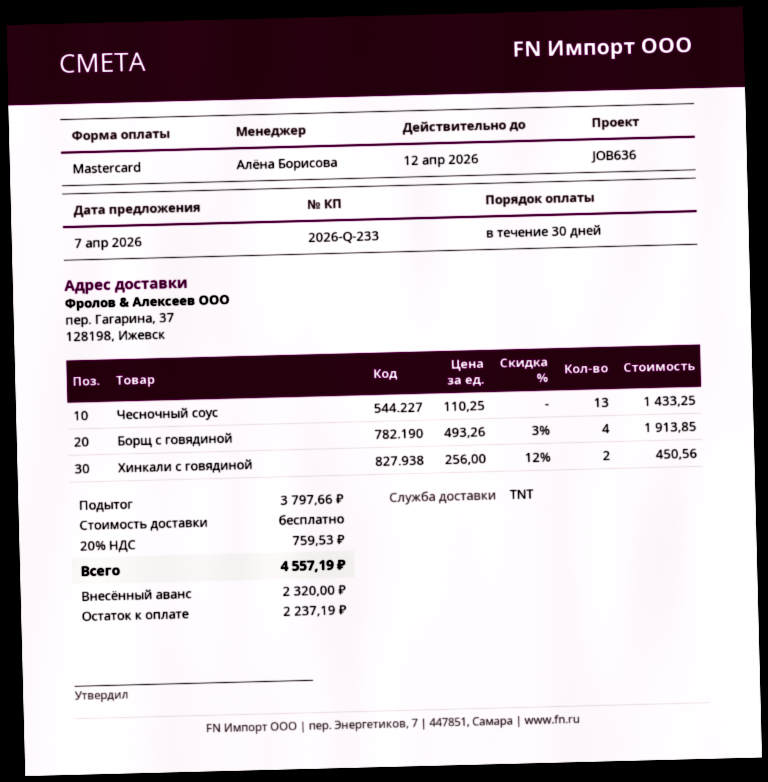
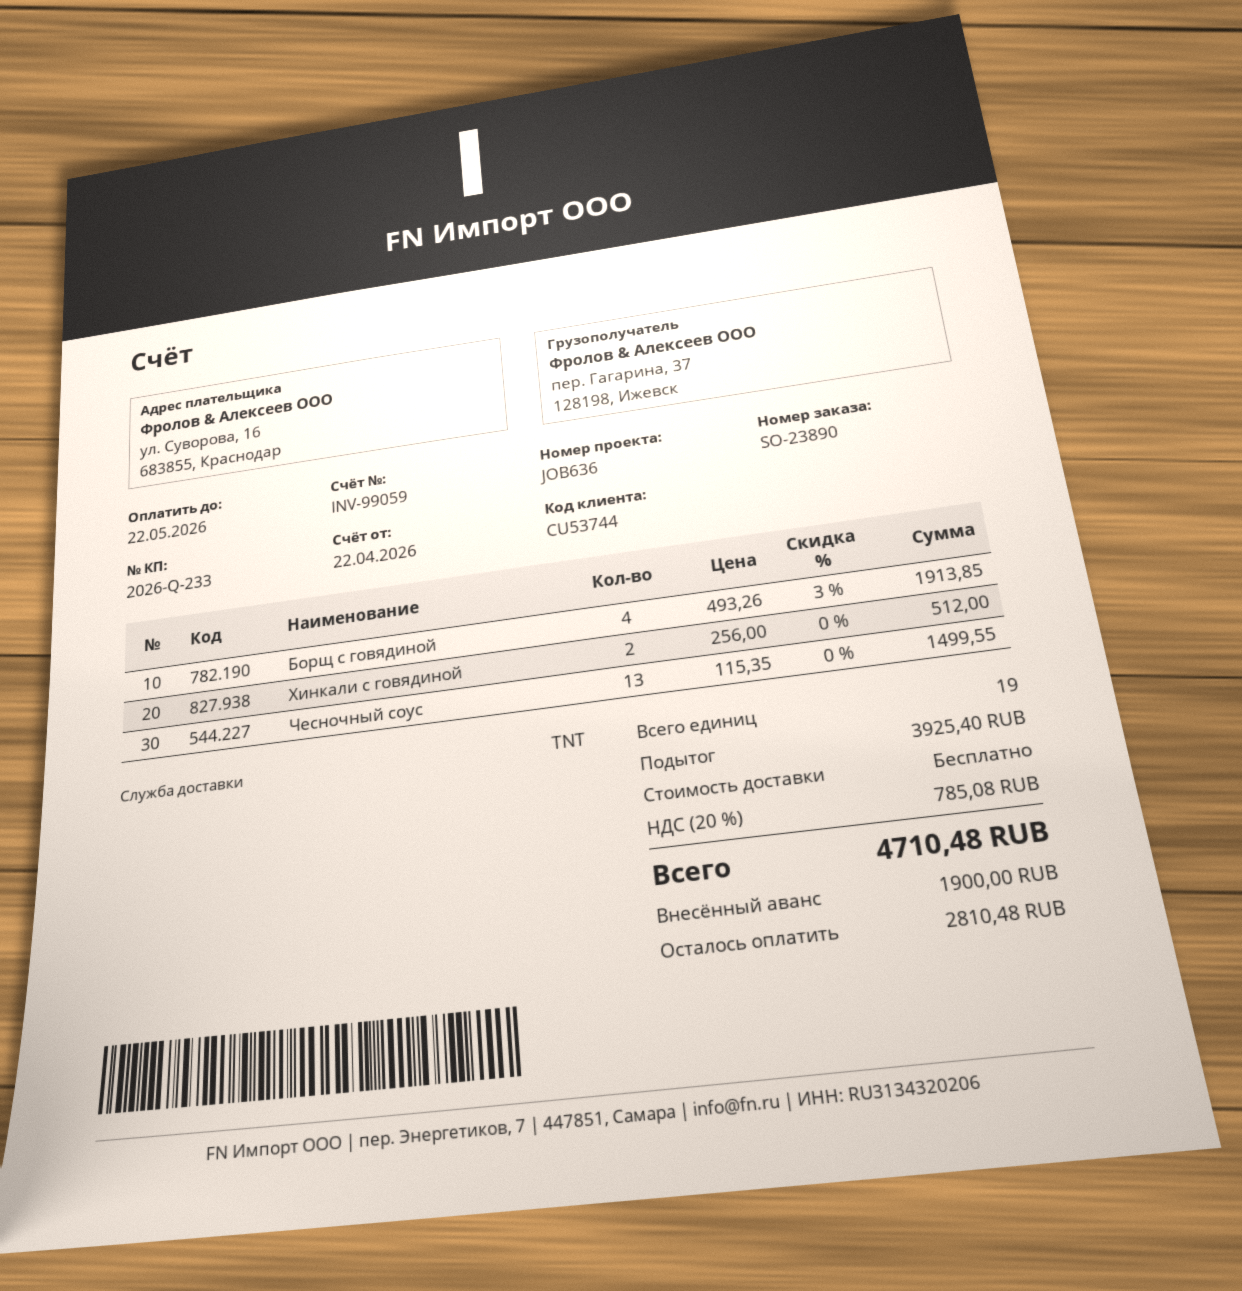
Чесночный соус: 13 x 110.25 = 1433.25 -> 13 x 115.35 = 1499.55
Хинкали с говядиной: 2 x 256.00 - 12% = 450.56 -> 2 x 256.00 = 512.00
subtotal: 3797.66 -> 3925.40
tax: 20% = 759.53 -> 20% = 785.08
total: 4557.19 -> 4710.48
deposit: 2320.00 -> 1900.00
balance: 2237.19 -> 2810.48

